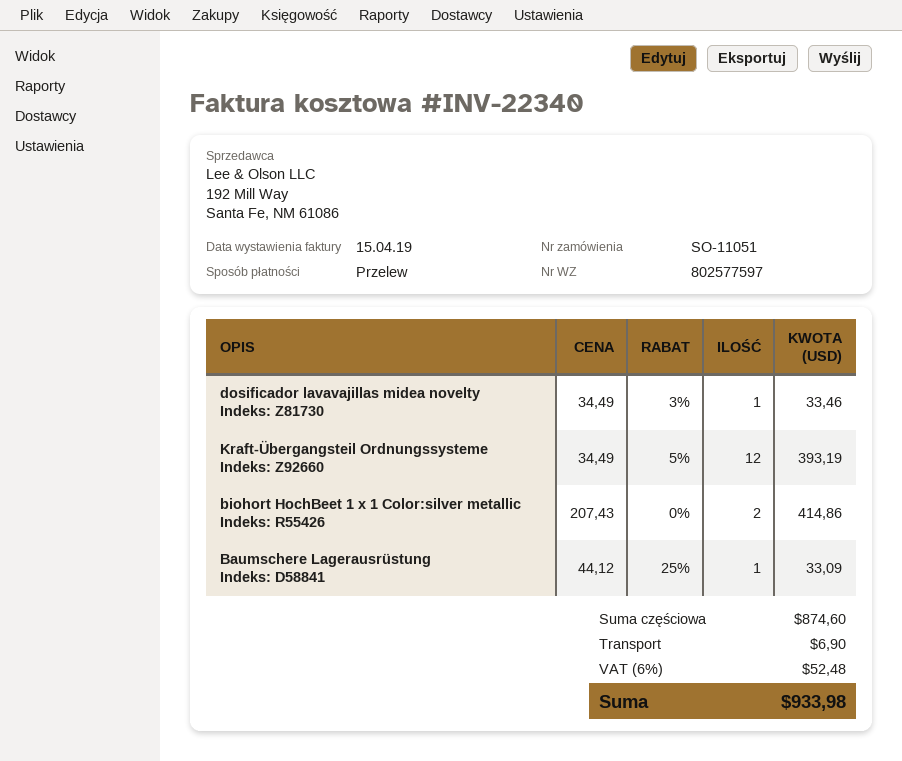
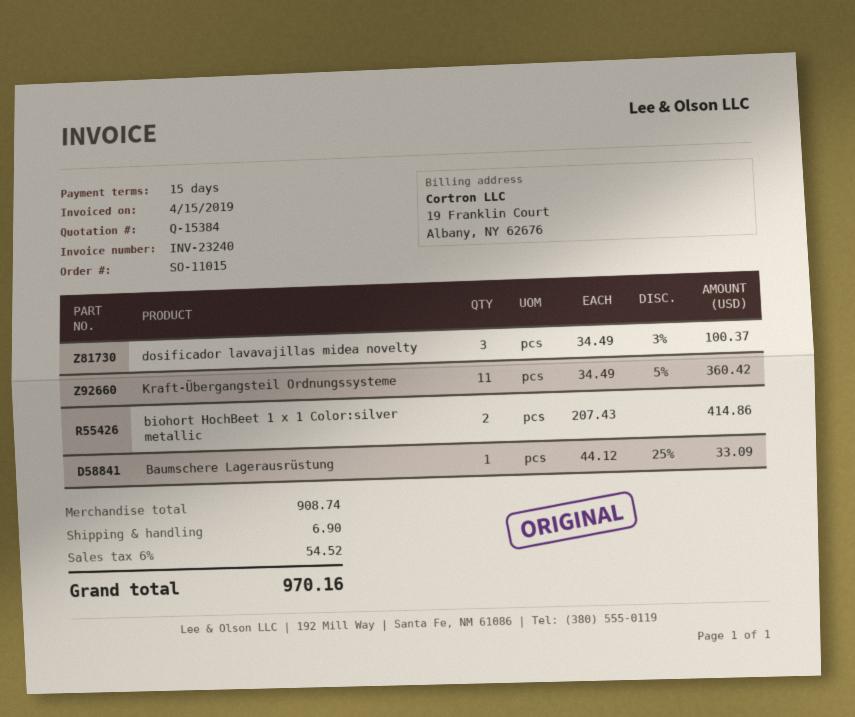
order number: SO-11051 -> SO-11015
invoice number: INV-22340 -> INV-23240
dosificador lavavajillas midea novelty: 1 x 34.49 - 3% = 33.46 -> 3 x 34.49 - 3% = 100.37
Kraft-Übergangsteil Ordnungssysteme: 12 x 34.49 - 5% = 393.19 -> 11 x 34.49 - 5% = 360.42
subtotal: 874.60 -> 908.74
tax: 6% = 52.48 -> 6% = 54.52
total: 933.98 -> 970.16

